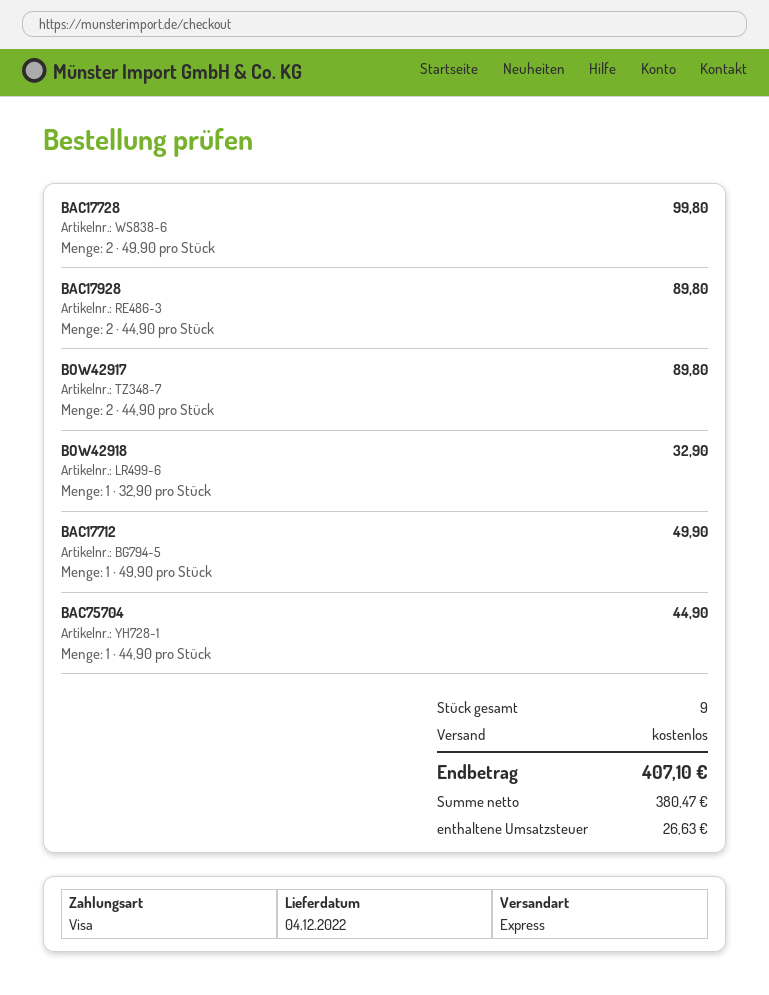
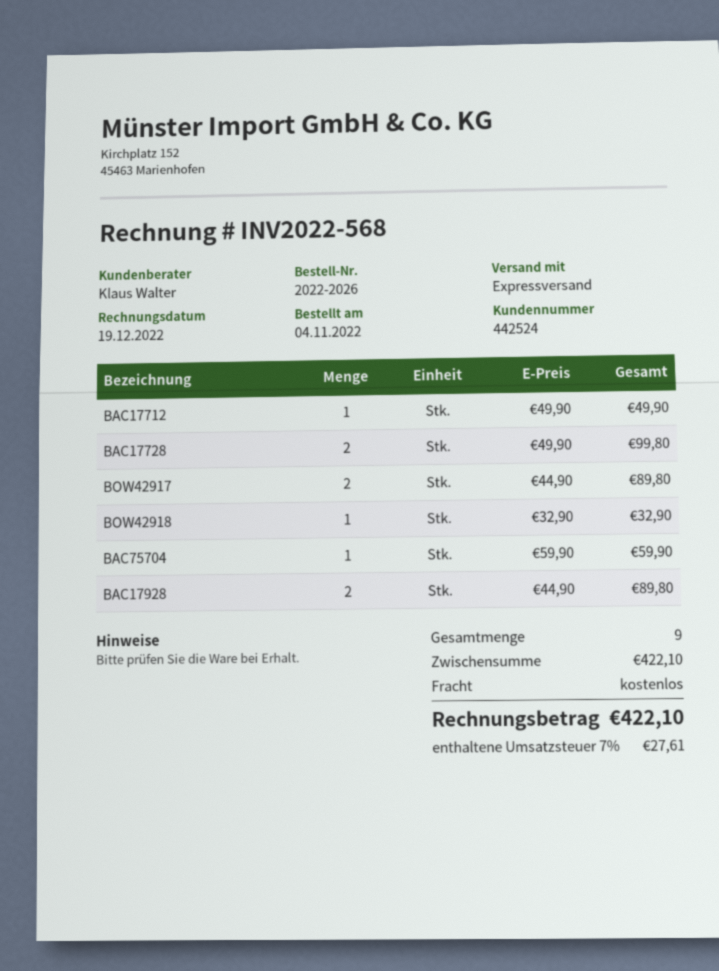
BAC75704: 1 x 44.90 = 44.90 -> 1 x 59.90 = 59.90
tax: 26.63 -> 27.61
total: 407.10 -> 422.10

